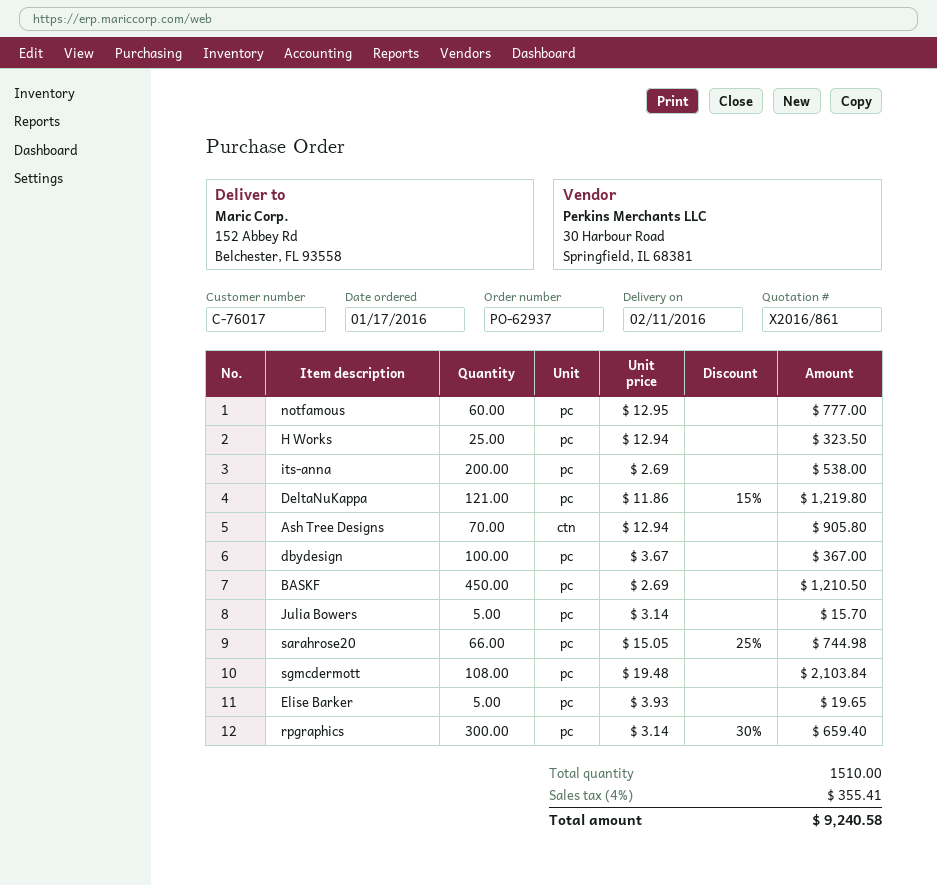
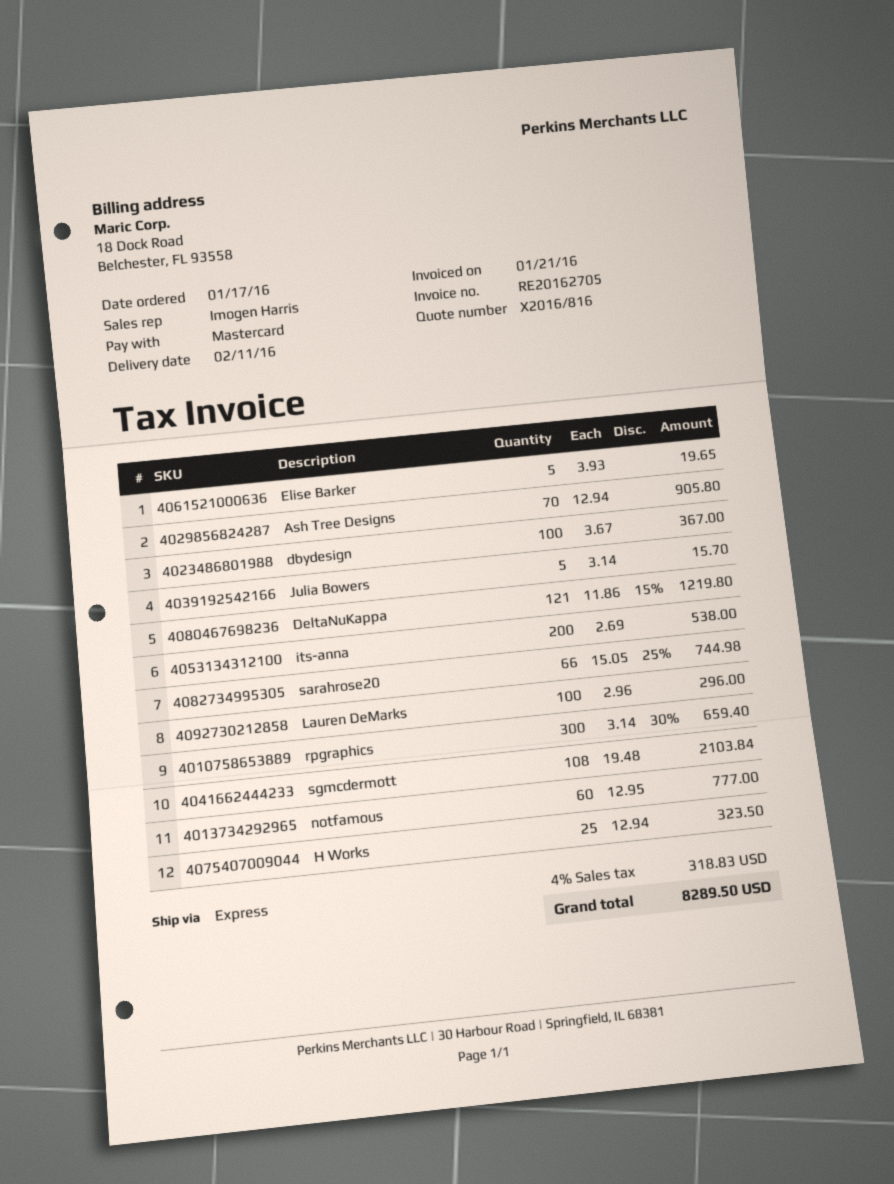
quote number: X2016/861 -> X2016/816
BASKF: 450 x 2.69 = 1210.50 -> none
Lauren DeMarks: none -> 100 x 2.96 = 296.00
tax: 4% = 355.41 -> 4% = 318.83
total: 9240.58 -> 8289.50

